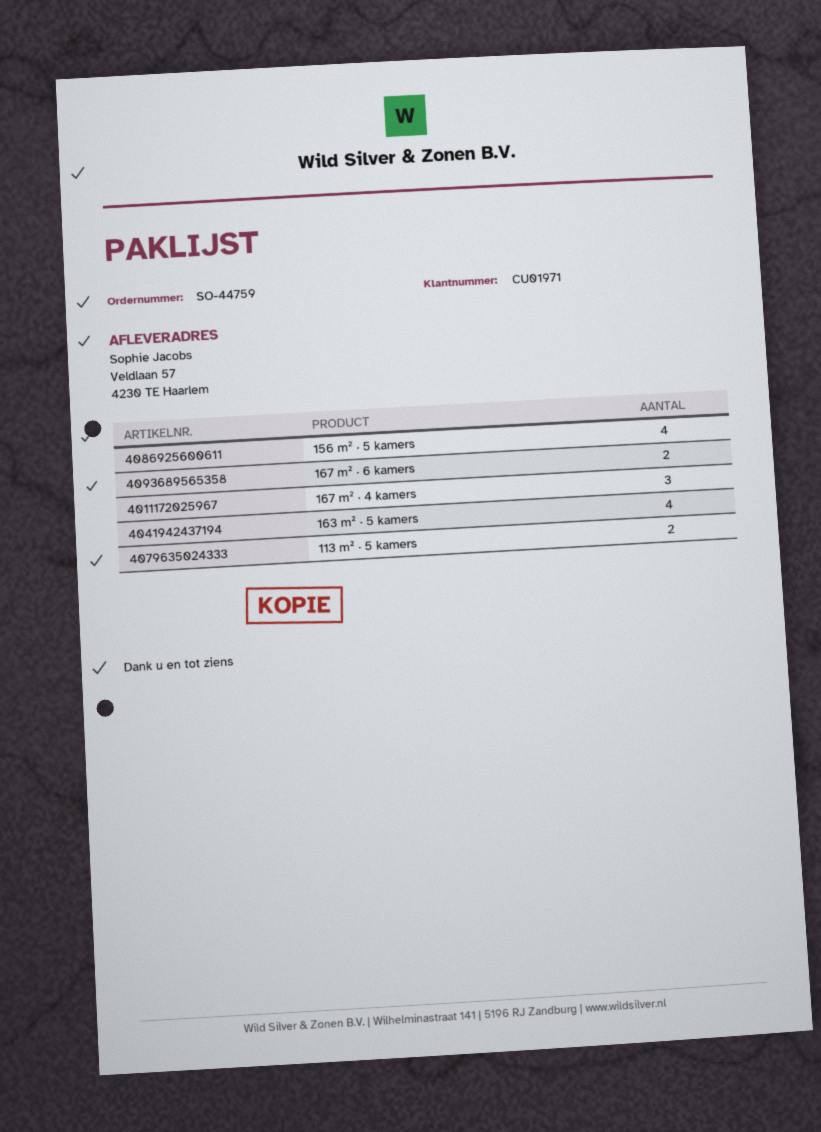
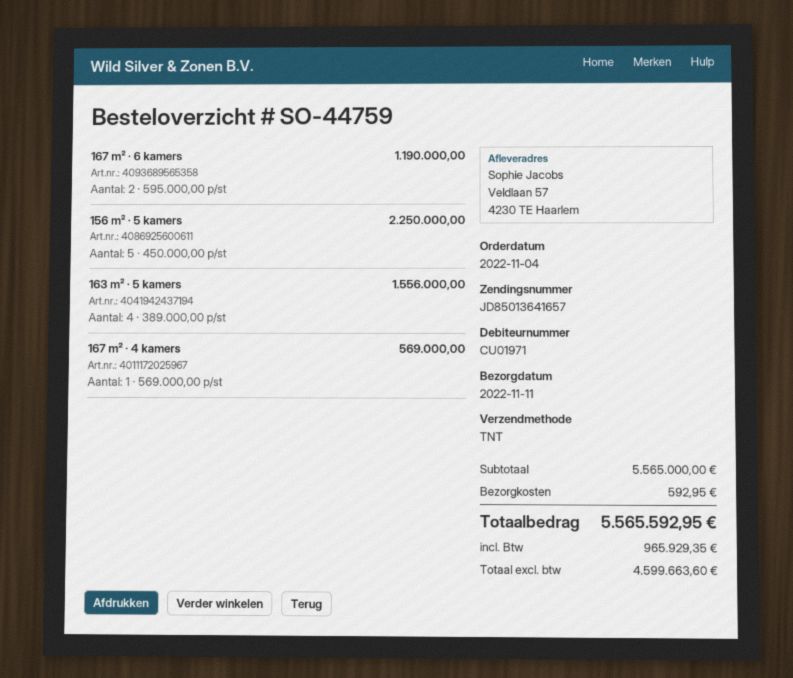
156 m² · 5 kamers: 4 -> 5
167 m² · 4 kamers: 3 -> 1
113 m² · 5 kamers: 2 -> none

